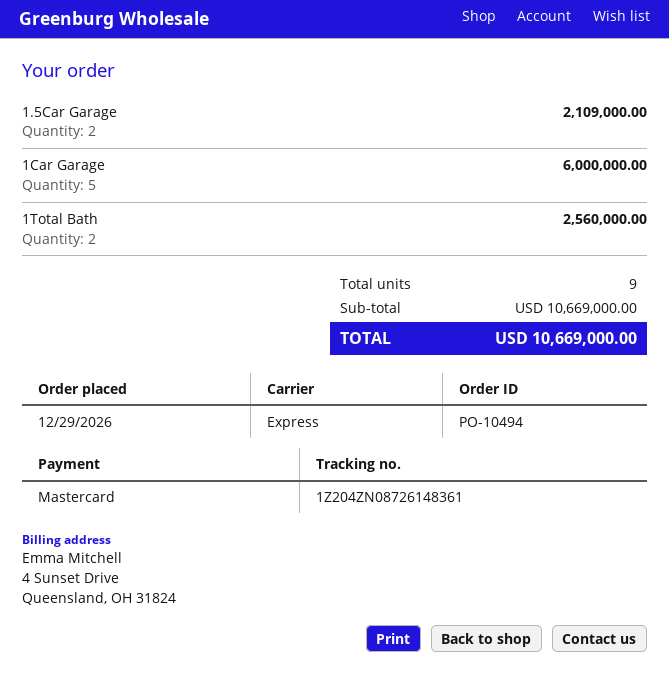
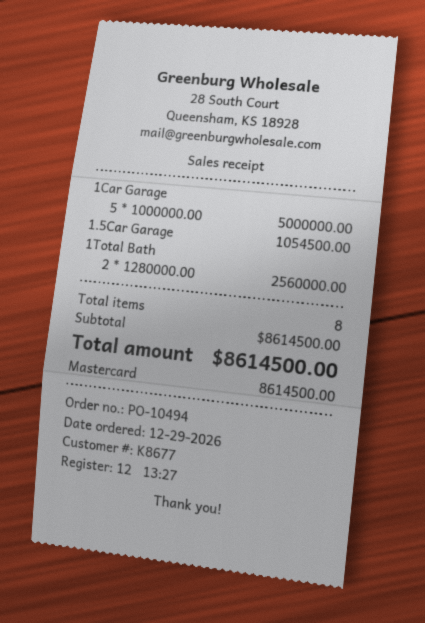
1.5Car Garage: 2 for 2109000.00 -> 1 for 1054500.00
1Car Garage: 5 for 6000000.00 -> 5 for 5000000.00
total quantity: 9 -> 8
subtotal: 10669000.00 -> 8614500.00
total: 10669000.00 -> 8614500.00

